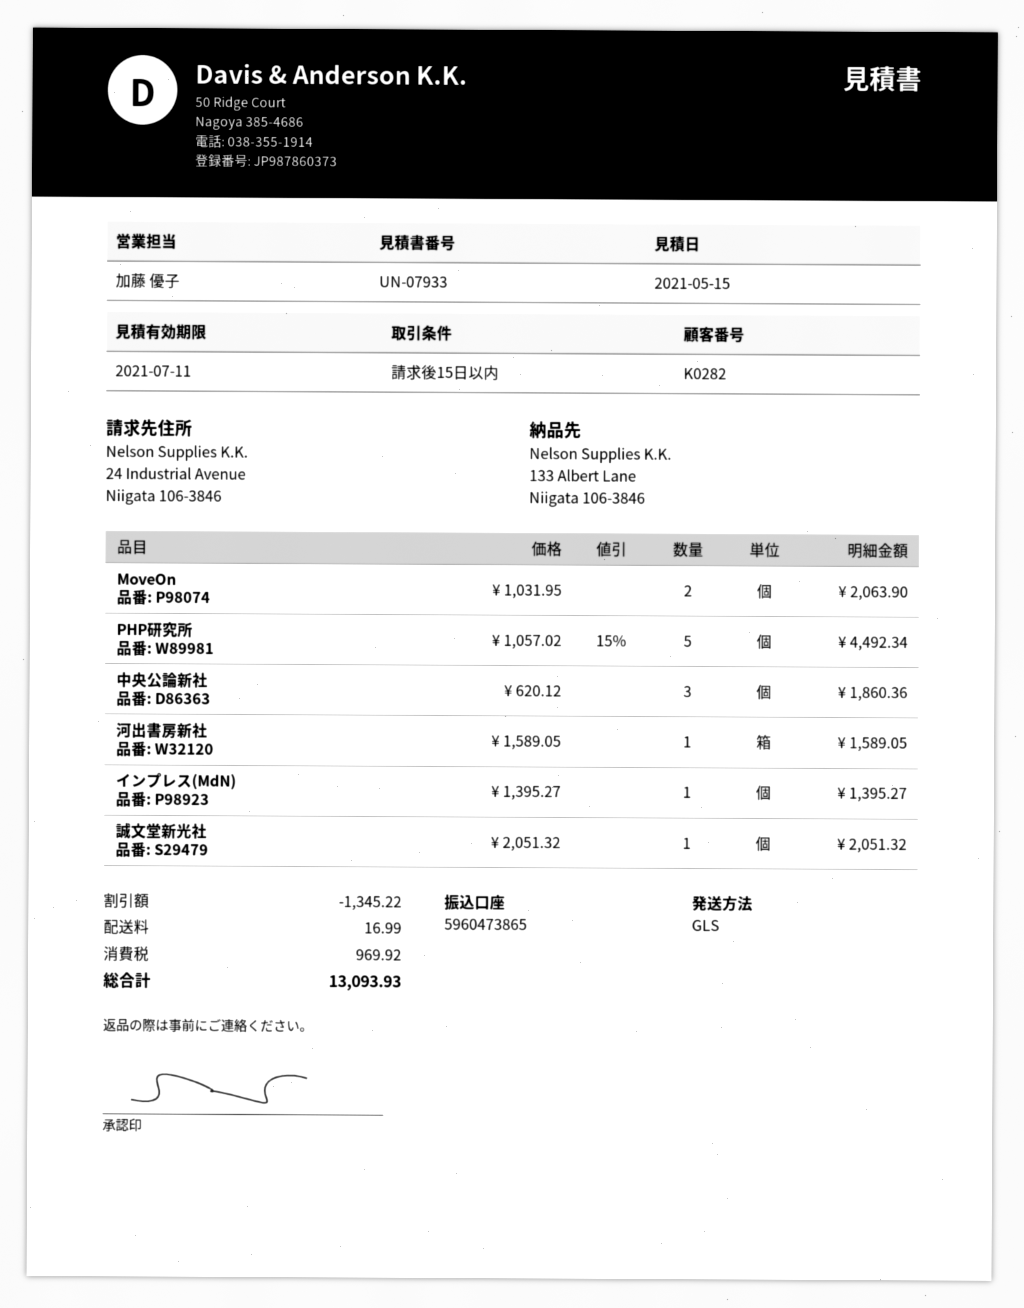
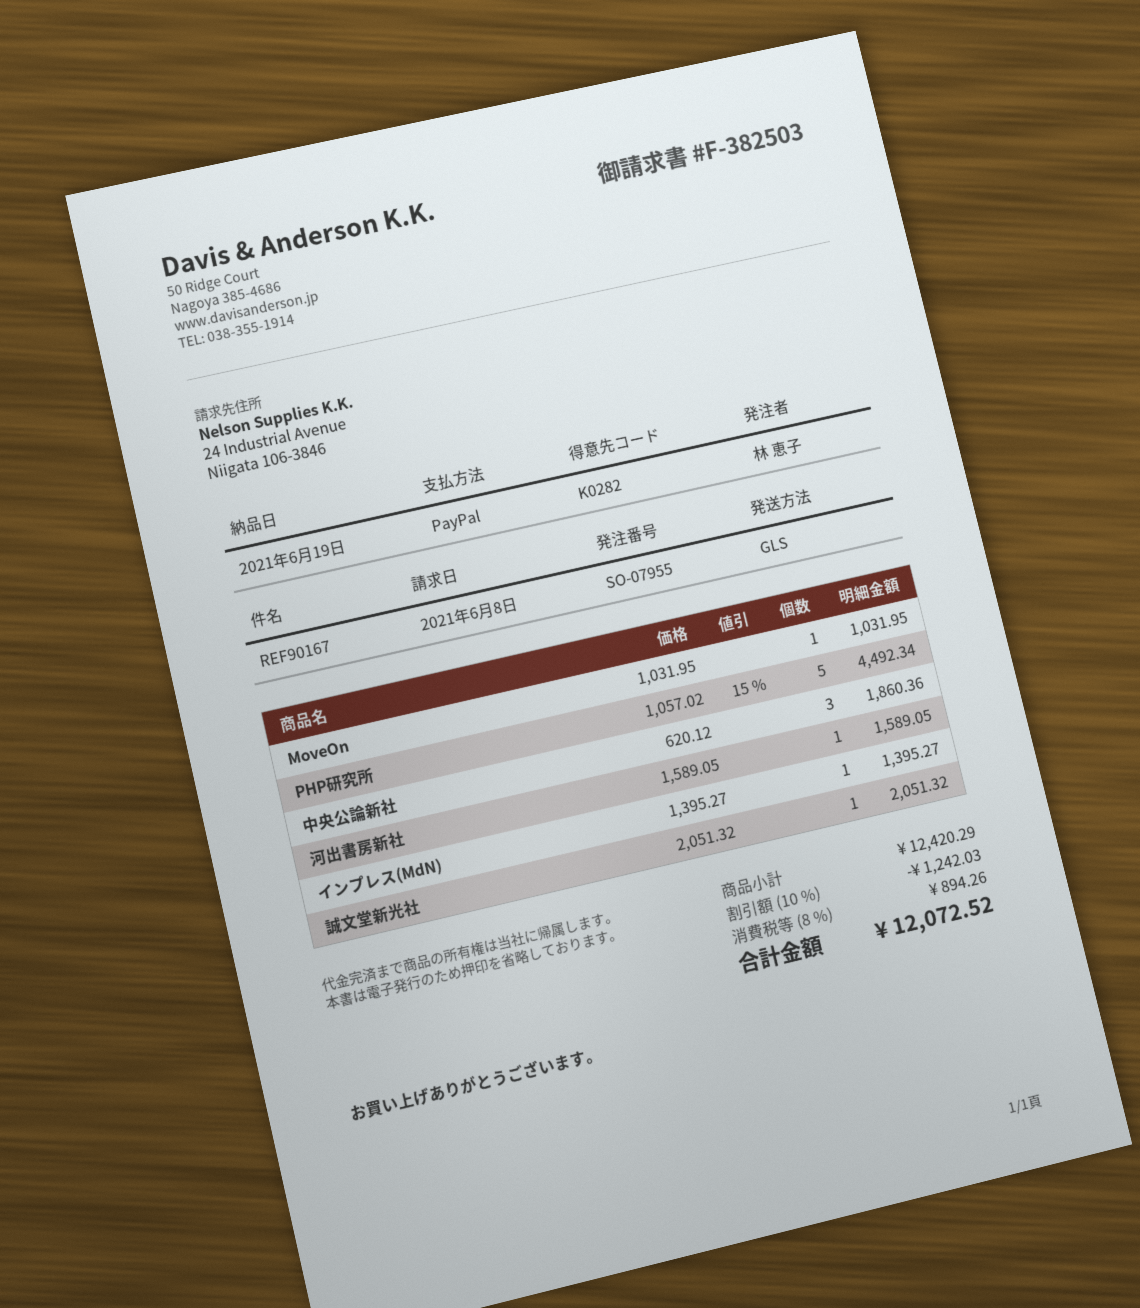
MoveOn: 2 x 1031.95 = 2063.90 -> 1 x 1031.95 = 1031.95
discount: 1345.22 -> 1242.03
shipping: 16.99 -> none
tax: 969.92 -> 894.26
total: 13093.93 -> 12072.52

